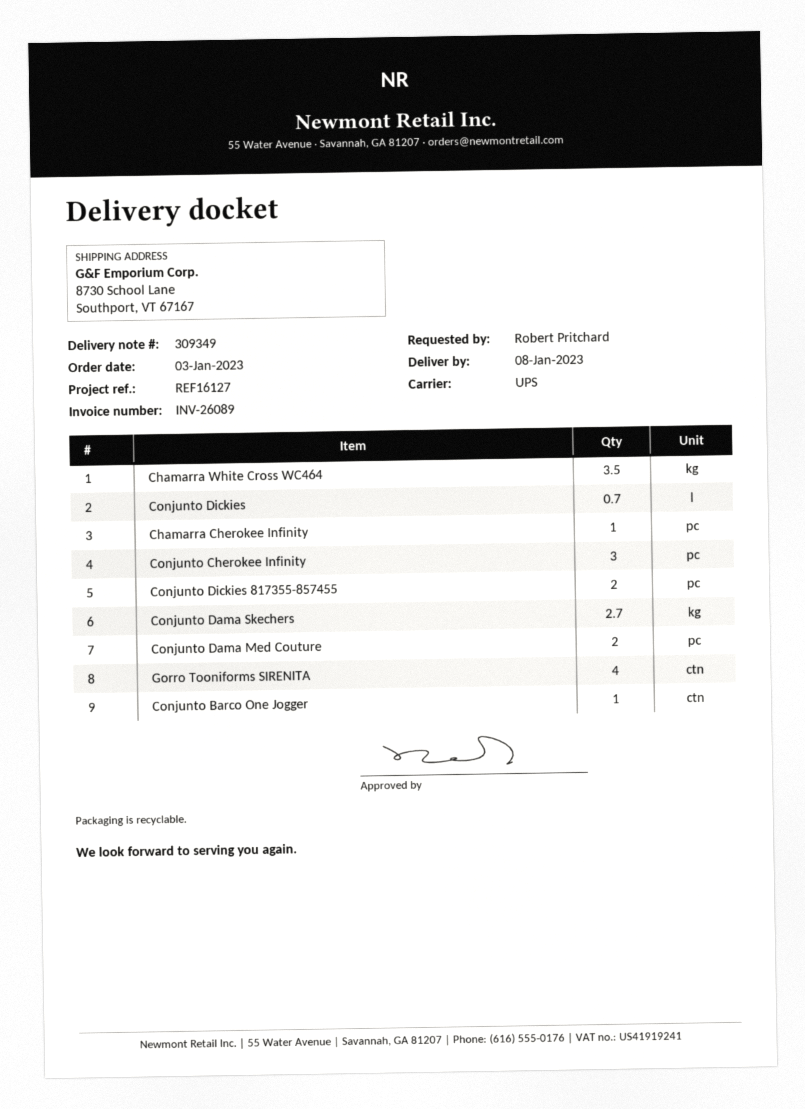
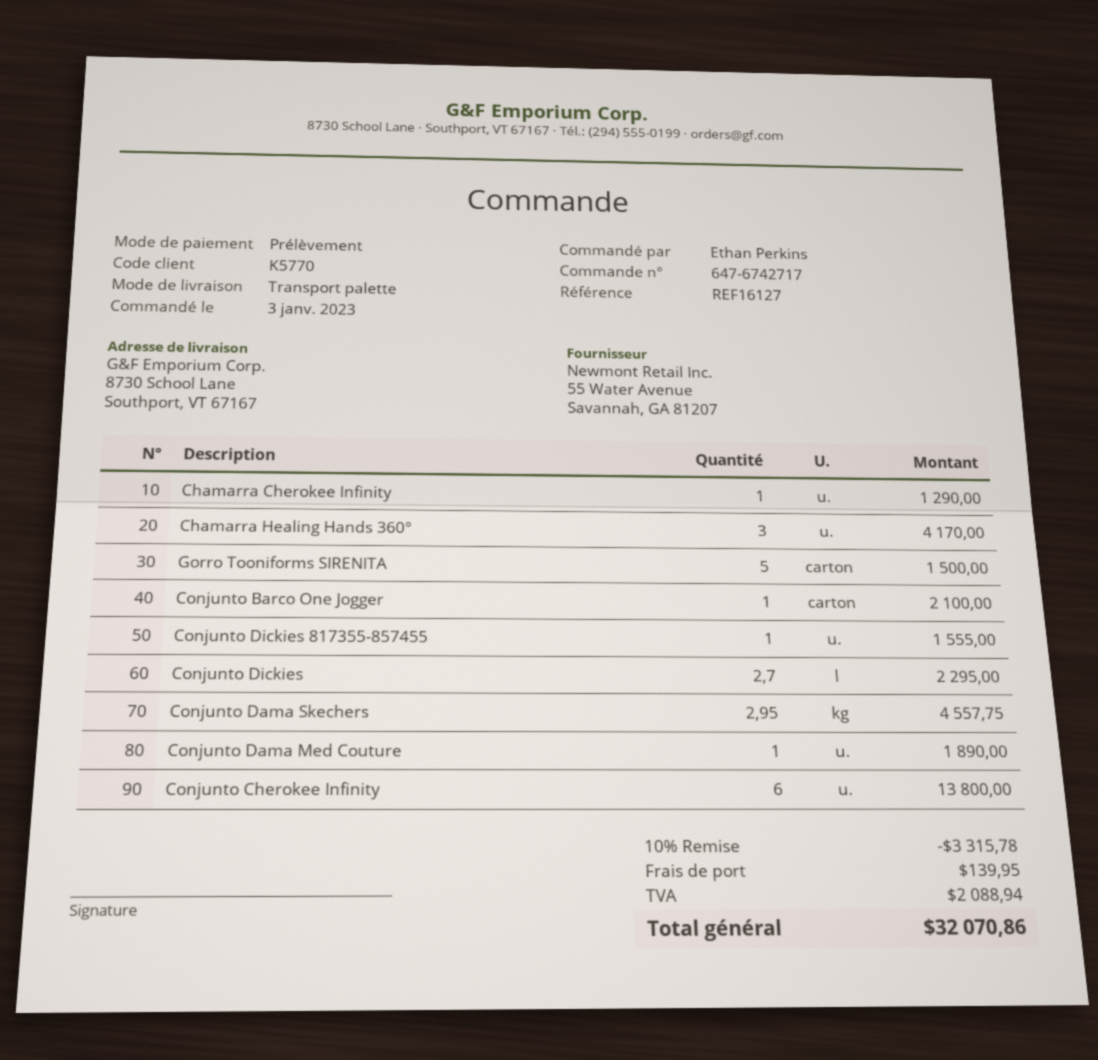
ordered by: Robert Pritchard -> Ethan Perkins
shipping method: UPS -> pallet freight
Chamarra White Cross WC464: 3.5 -> none
Conjunto Dickies: 0.7 -> 2.7
Conjunto Cherokee Infinity: 3 -> 6
Conjunto Dickies 817355-857455: 2 -> 1
Conjunto Dama Skechers: 2.7 -> 2.95
Conjunto Dama Med Couture: 2 -> 1
Gorro Tooniforms SIRENITA: 4 -> 5
Chamarra Healing Hands 360°: none -> 3

